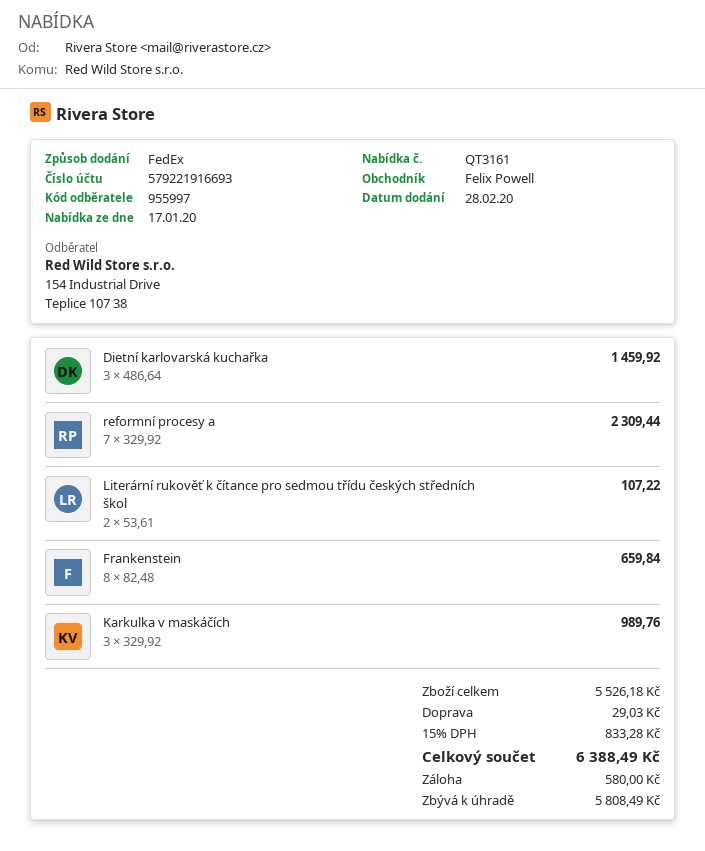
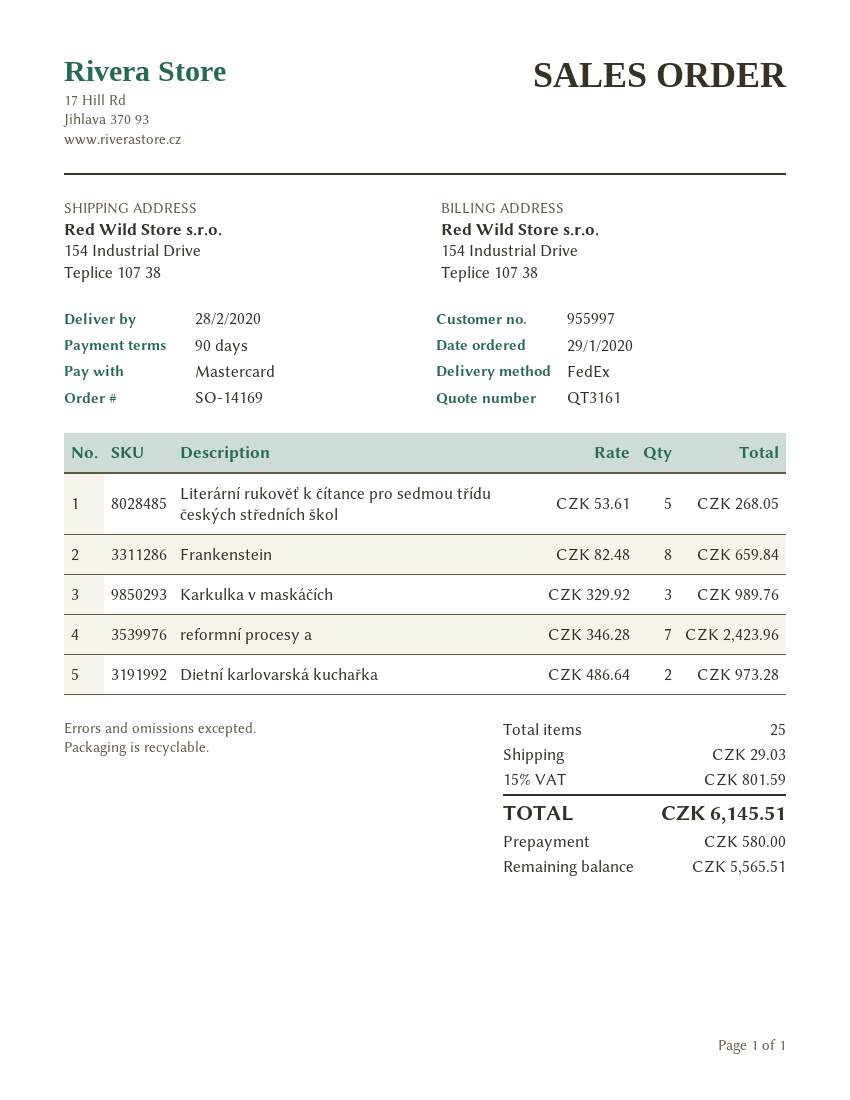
Dietní karlovarská kuchařka: 3 x 486.64 = 1459.92 -> 2 x 486.64 = 973.28
reformní procesy a: 7 x 329.92 = 2309.44 -> 7 x 346.28 = 2423.96
Literární rukověť k čítance pro sedmou třídu českých středních škol: 2 x 53.61 = 107.22 -> 5 x 53.61 = 268.05
tax: 15% = 833.28 -> 15% = 801.59
total: 6388.49 -> 6145.51
balance: 5808.49 -> 5565.51

